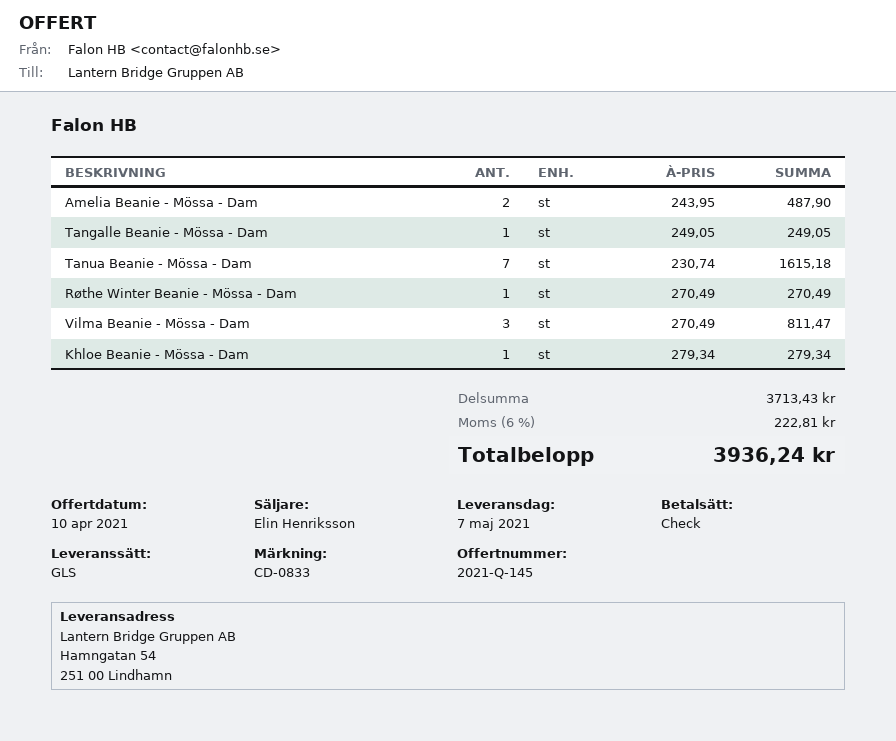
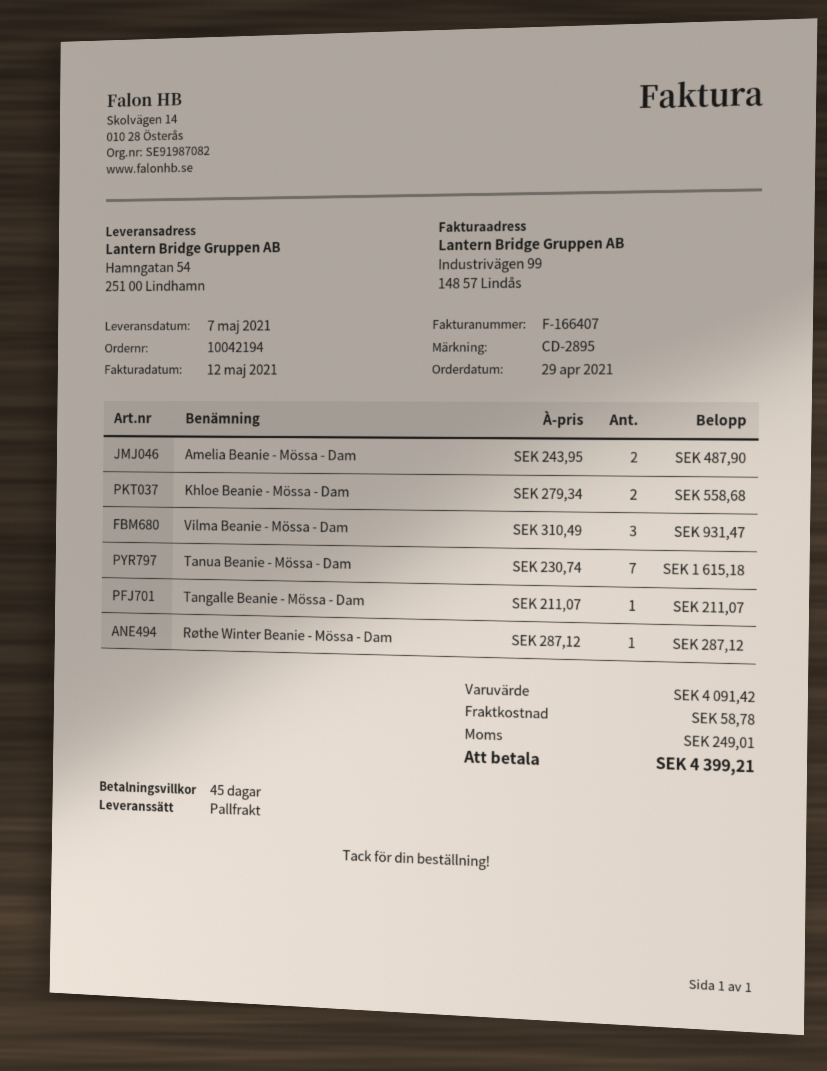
reference: CD-0833 -> CD-2895
shipping method: GLS -> pallet freight
Tangalle Beanie - Mössa - Dam: 1 x 249.05 = 249.05 -> 1 x 211.07 = 211.07
Røthe Winter Beanie - Mössa - Dam: 1 x 270.49 = 270.49 -> 1 x 287.12 = 287.12
Vilma Beanie - Mössa - Dam: 3 x 270.49 = 811.47 -> 3 x 310.49 = 931.47
Khloe Beanie - Mössa - Dam: 1 x 279.34 = 279.34 -> 2 x 279.34 = 558.68
subtotal: 3713.43 -> 4091.42
shipping: none -> 58.78
tax: 222.81 -> 249.01
total: 3936.24 -> 4399.21

